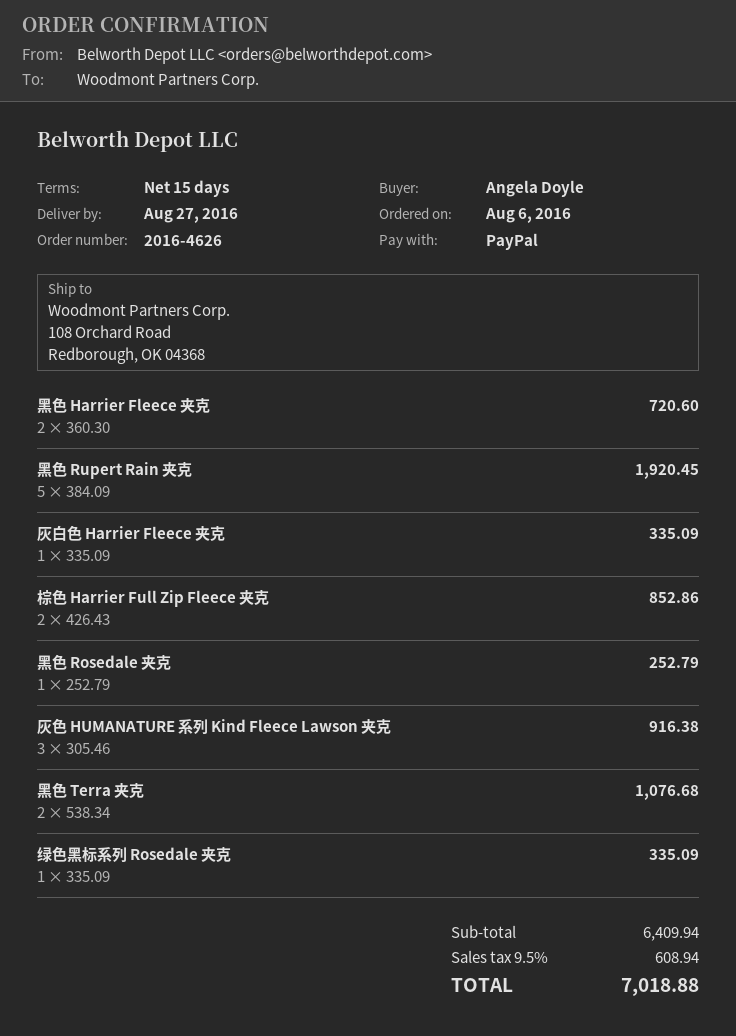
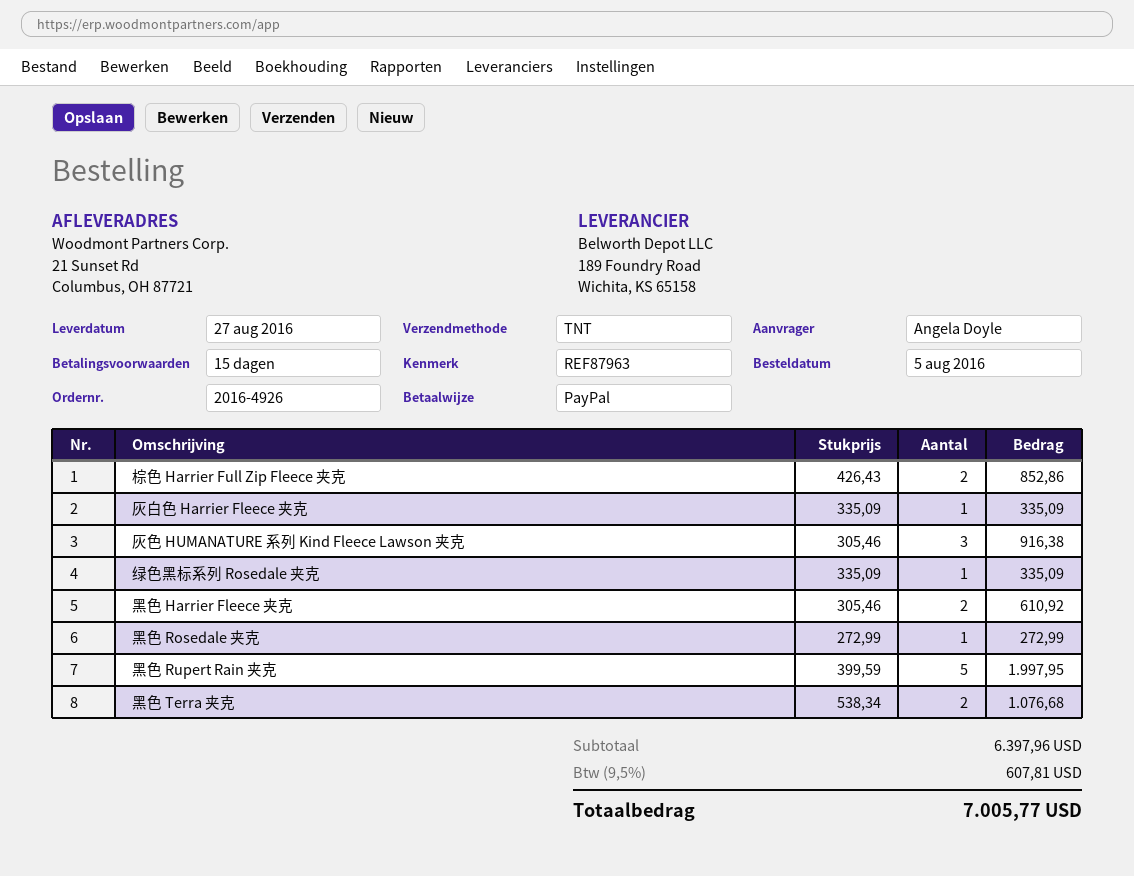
order number: 2016-4626 -> 2016-4926
order date: 2016-08-06 -> 2016-08-05
ship to: 108 Orchard Road, Redborough, OK 04368 -> 21 Sunset Rd, Columbus, OH 87721
黑色 Harrier Fleece 夹克: 2 x 360.30 = 720.60 -> 2 x 305.46 = 610.92
黑色 Rupert Rain 夹克: 5 x 384.09 = 1920.45 -> 5 x 399.59 = 1997.95
黑色 Rosedale 夹克: 1 x 252.79 = 252.79 -> 1 x 272.99 = 272.99
subtotal: 6409.94 -> 6397.96
tax: 9.5% = 608.94 -> 9.5% = 607.81
total: 7018.88 -> 7005.77

